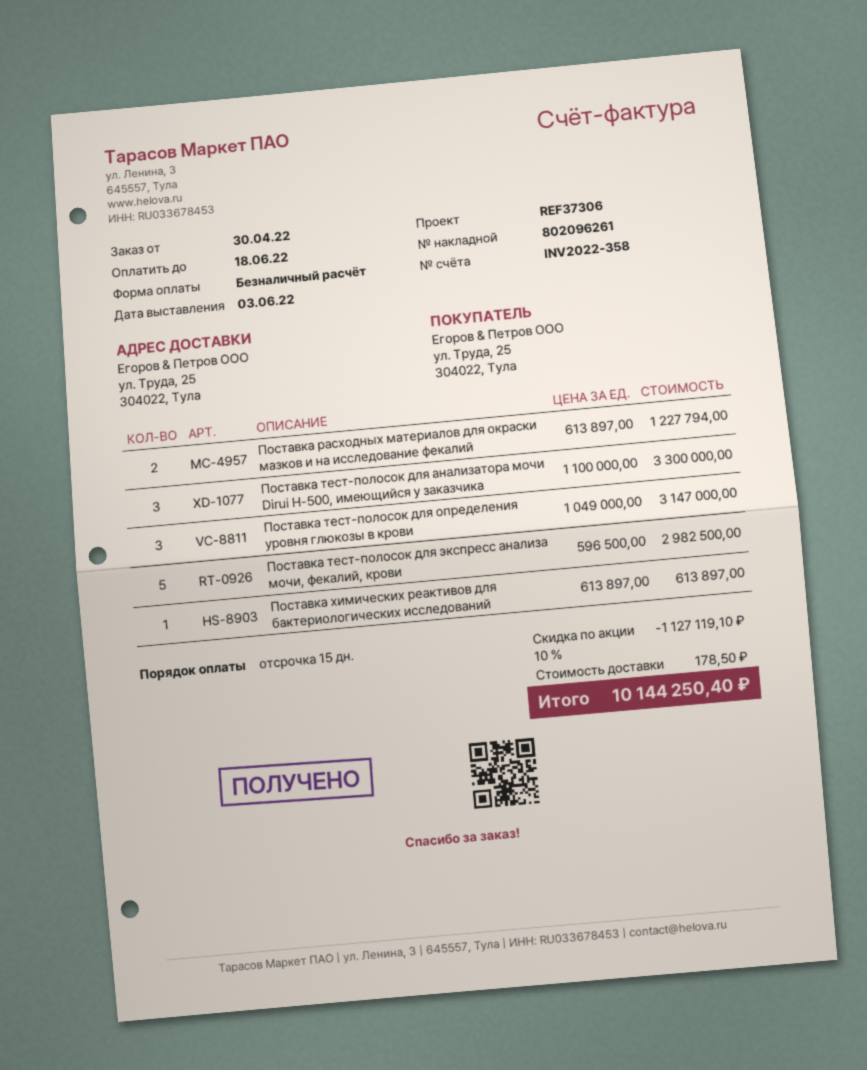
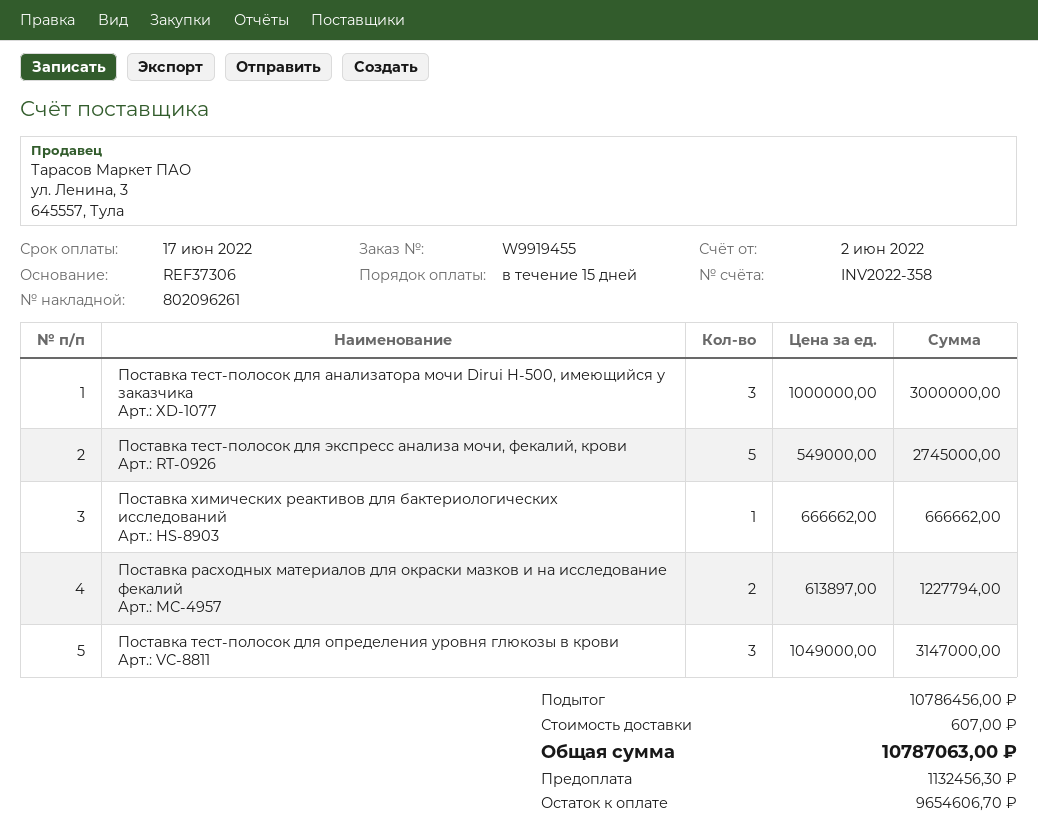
invoice date: 2022-06-03 -> 2022-06-02
due date: 2022-06-18 -> 2022-06-17
Поставка тест-полосок для анализатора мочи Dirui H-500, имеющийся у заказчика: 3 x 1100000.00 = 3300000.00 -> 3 x 1000000.00 = 3000000.00
Поставка тест-полосок для экспресс анализа мочи, фекалий, крови: 5 x 596500.00 = 2982500.00 -> 5 x 549000.00 = 2745000.00
Поставка химических реактивов для бактериологических исследований: 1 x 613897.00 = 613897.00 -> 1 x 666662.00 = 666662.00
discount: 10% = 1127119.10 -> none
shipping: 178.50 -> 607.00
total: 10144250.40 -> 10787063.00

